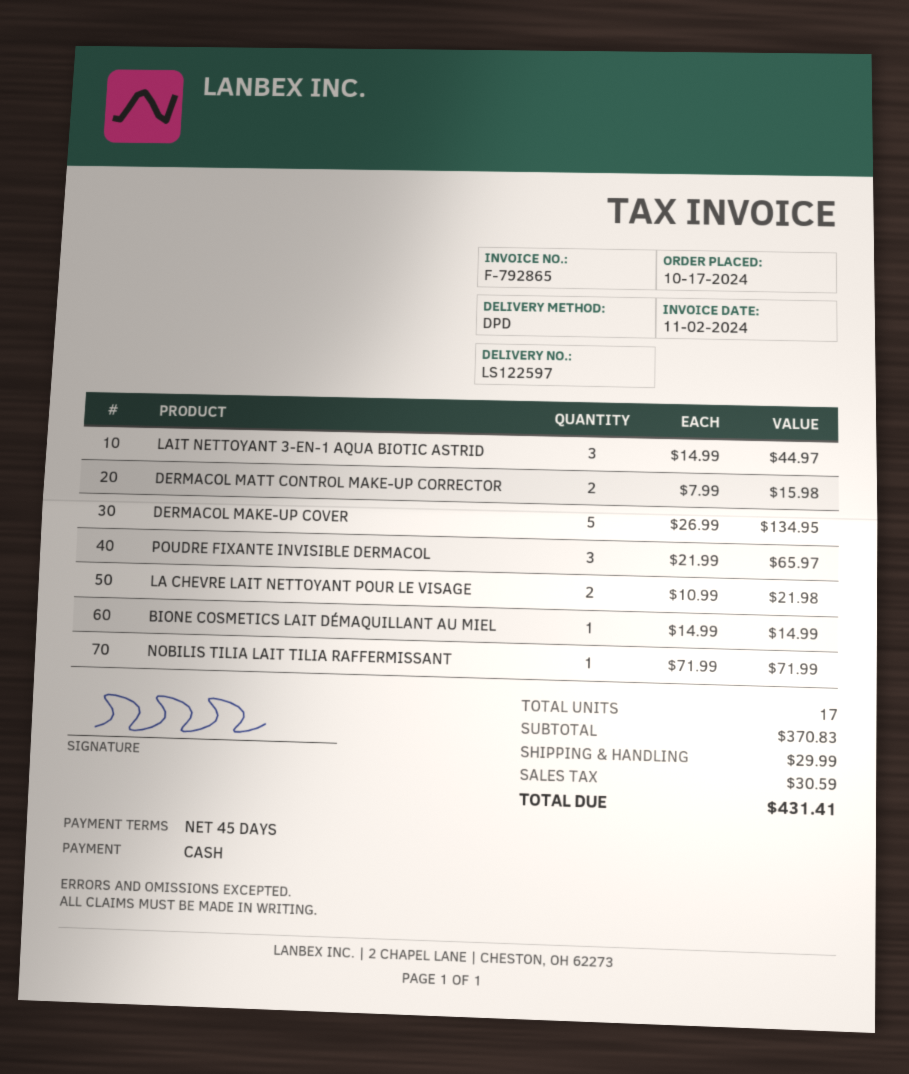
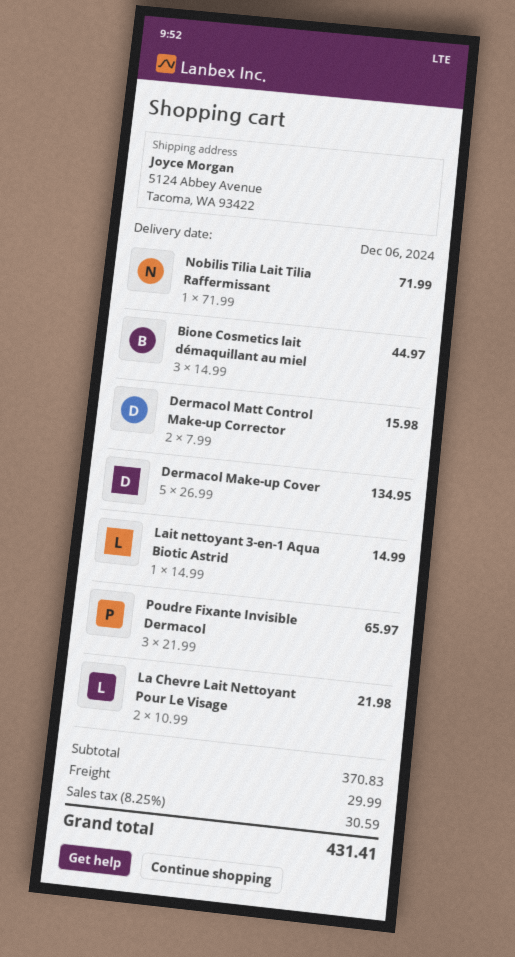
LAIT NETTOYANT 3-EN-1 AQUA BIOTIC ASTRID: 3 x 14.99 = 44.97 -> 1 x 14.99 = 14.99
BIONE COSMETICS LAIT DÉMAQUILLANT AU MIEL: 1 x 14.99 = 14.99 -> 3 x 14.99 = 44.97

